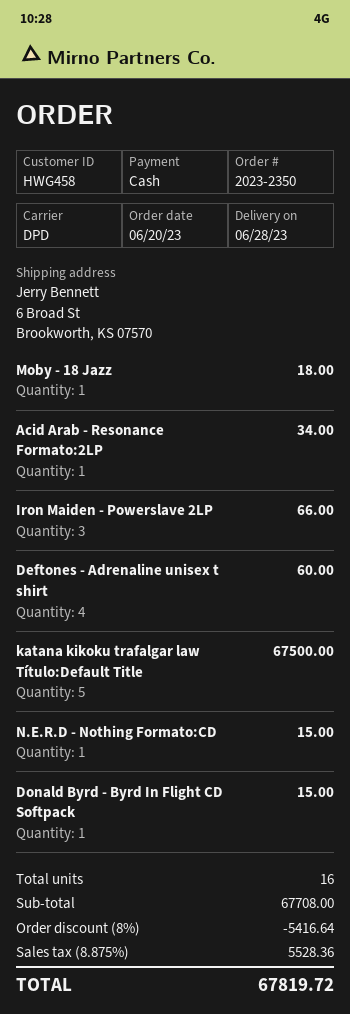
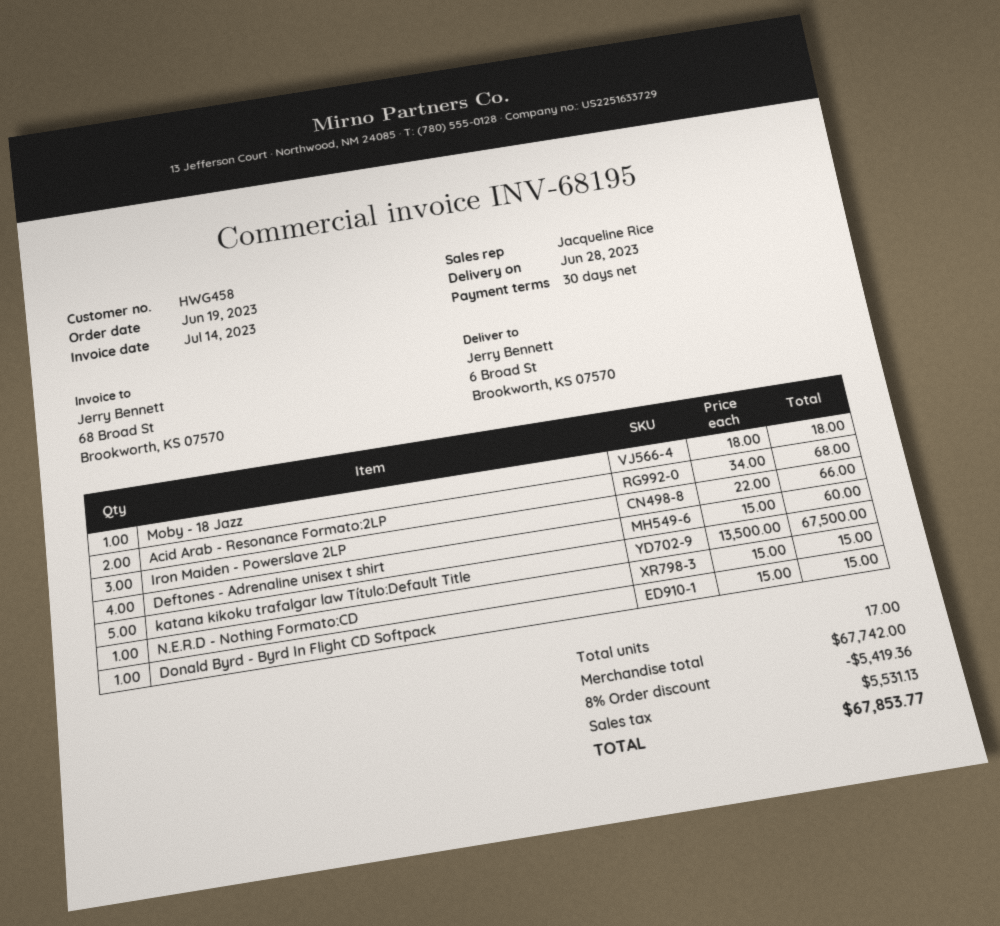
order date: 2023-06-20 -> 2023-06-19
Acid Arab - Resonance Formato:2LP: 1 for 34.00 -> 2 for 68.00
total quantity: 16 -> 17
subtotal: 67708.00 -> 67742.00
discount: 8% = 5416.64 -> 8% = 5419.36
tax: 5528.36 -> 5531.13
total: 67819.72 -> 67853.77

